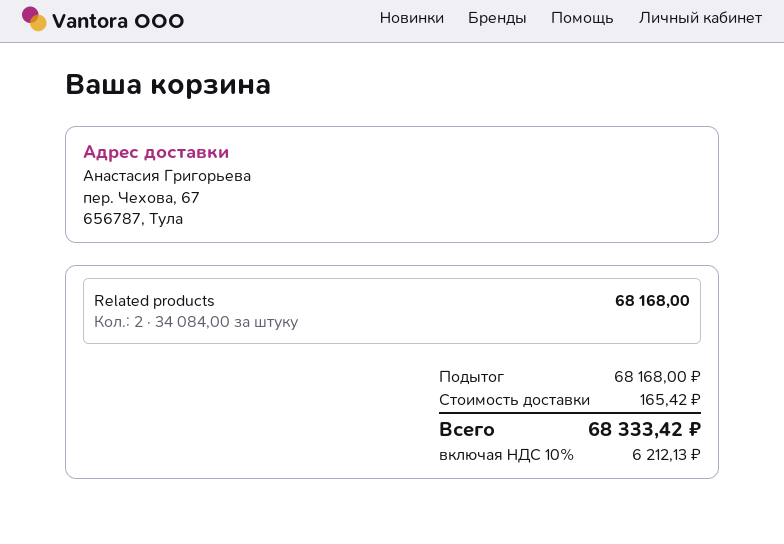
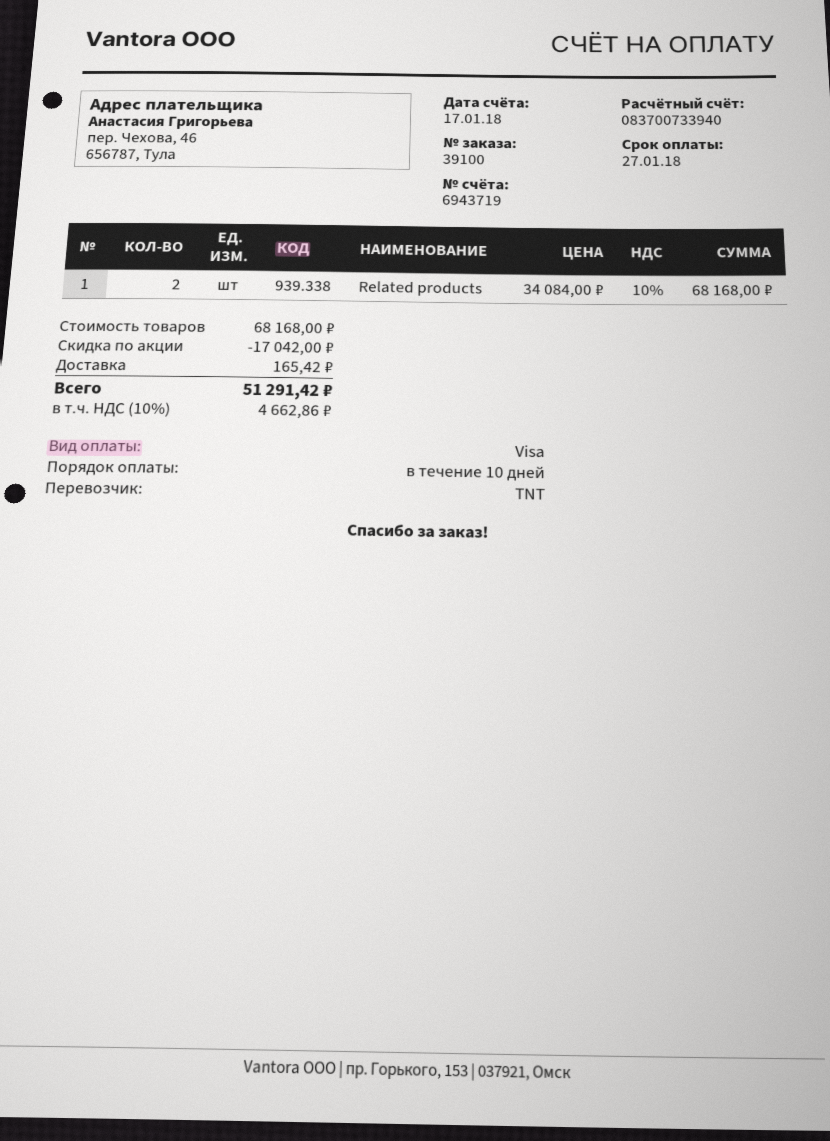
discount: none -> 17042.00
tax: 10% = 6212.13 -> 10% = 4662.86
total: 68333.42 -> 51291.42

